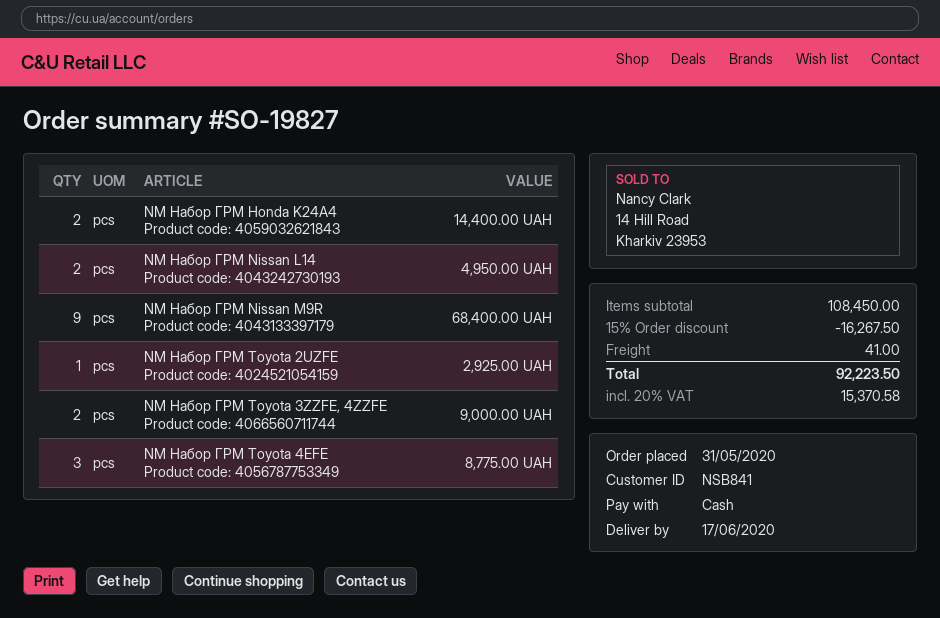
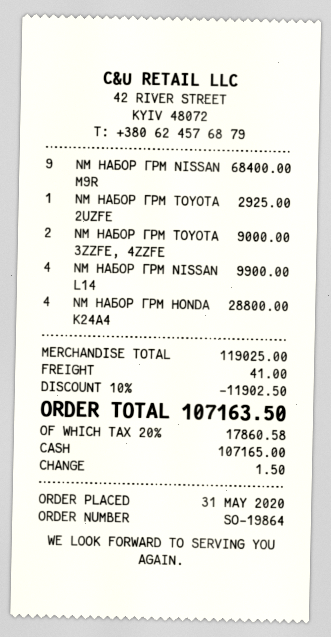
order number: SO-19827 -> SO-19864
NM Набор ГРМ Honda K24A4: 2 for 14400.00 -> 4 for 28800.00
NM Набор ГРМ Nissan L14: 2 for 4950.00 -> 4 for 9900.00
NM Набор ГРМ Toyota 4EFE: 3 for 8775.00 -> none
subtotal: 108450.00 -> 119025.00
discount: 15% = 16267.50 -> 10% = 11902.50
tax: 20% = 15370.58 -> 20% = 17860.58
total: 92223.50 -> 107163.50

